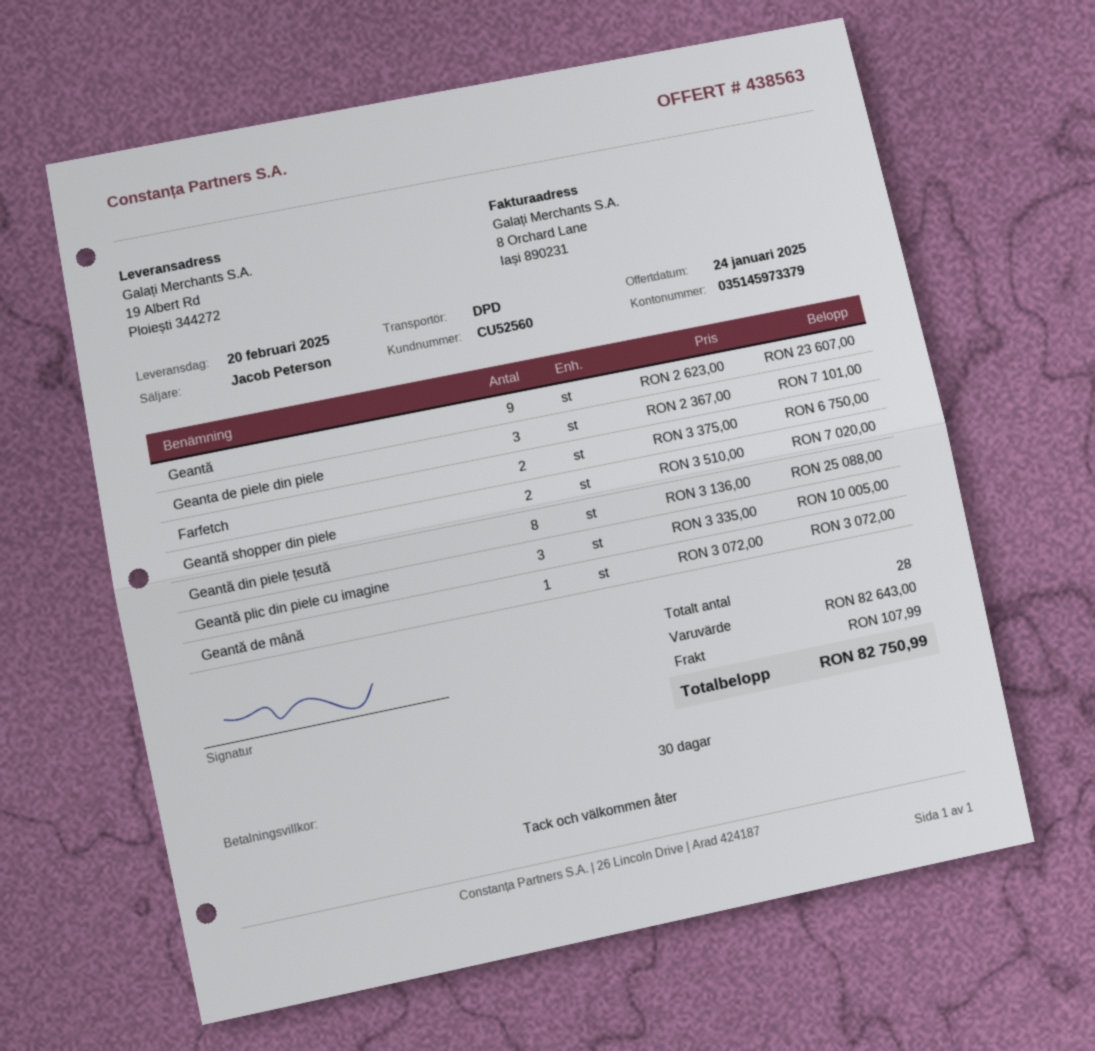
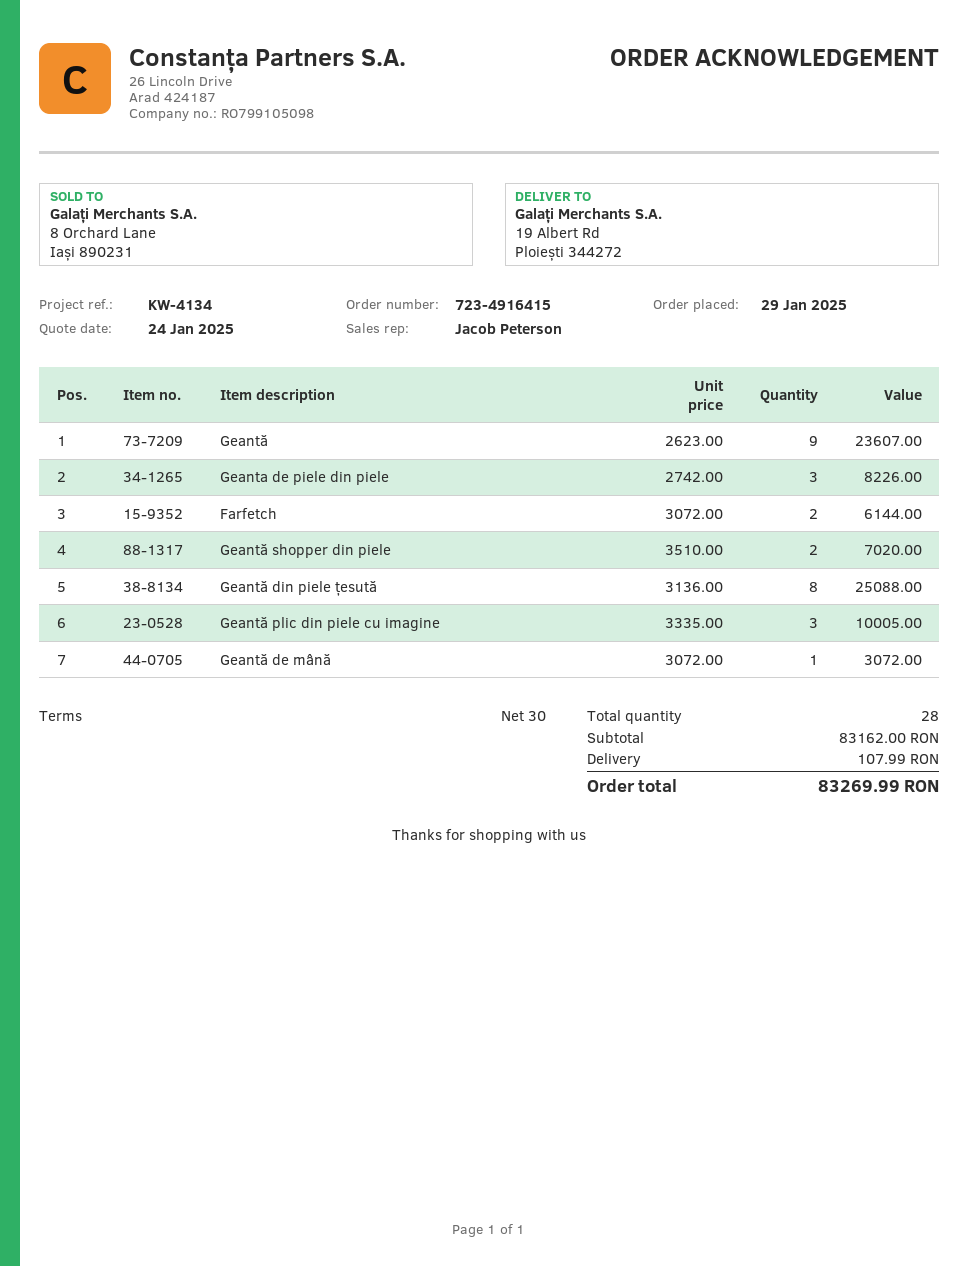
Geanta de piele din piele: 3 x 2367.00 = 7101.00 -> 3 x 2742.00 = 8226.00
Farfetch: 2 x 3375.00 = 6750.00 -> 2 x 3072.00 = 6144.00
subtotal: 82643.00 -> 83162.00
total: 82750.99 -> 83269.99

